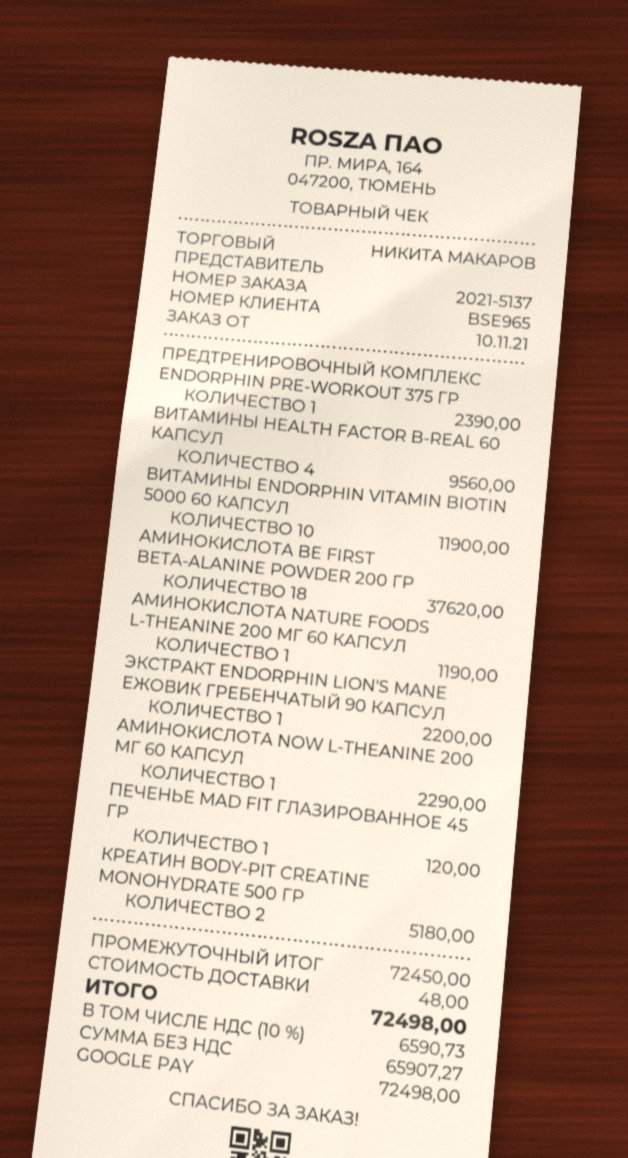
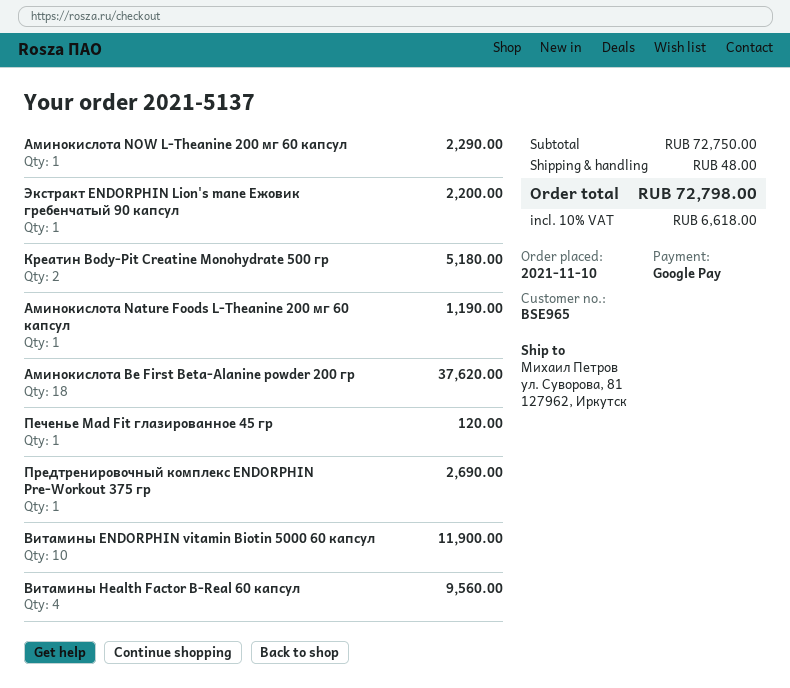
ПРЕДТРЕНИРОВОЧНЫЙ КОМПЛЕКС ENDORPHIN PRE-WORKOUT 375 ГР: 1 for 2390.00 -> 1 for 2690.00
subtotal: 72450.00 -> 72750.00
tax: 10% = 6590.73 -> 10% = 6618.00
total: 72498.00 -> 72798.00

